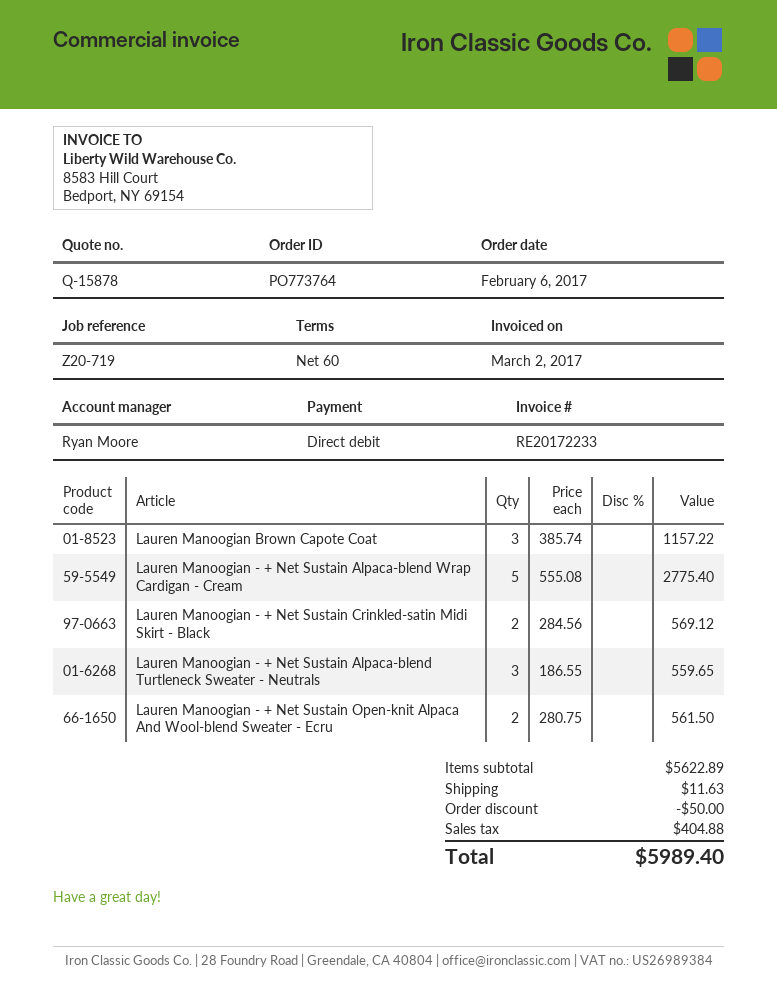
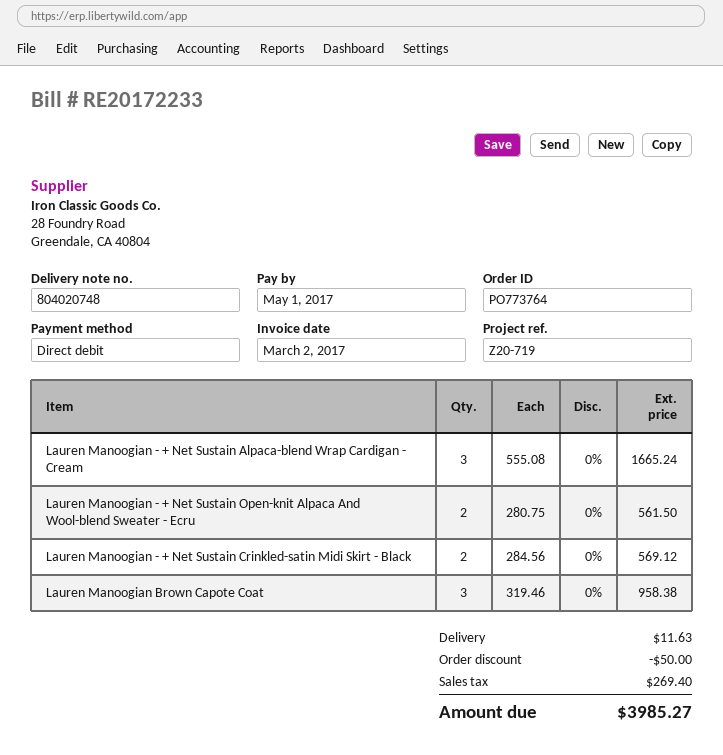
Lauren Manoogian Brown Capote Coat: 3 x 385.74 = 1157.22 -> 3 x 319.46 = 958.38
Lauren Manoogian - + Net Sustain Alpaca-blend Wrap Cardigan - Cream: 5 x 555.08 = 2775.40 -> 3 x 555.08 = 1665.24
Lauren Manoogian - + Net Sustain Alpaca-blend Turtleneck Sweater - Neutrals: 3 x 186.55 = 559.65 -> none
tax: 404.88 -> 269.40
total: 5989.40 -> 3985.27

